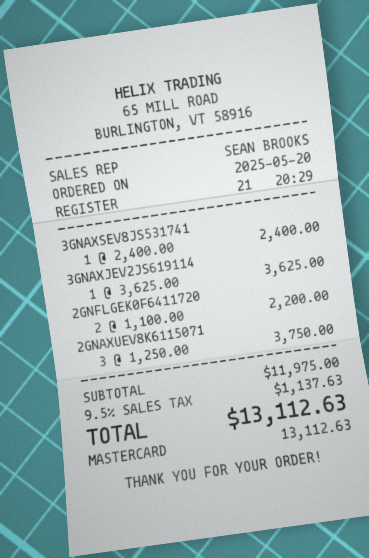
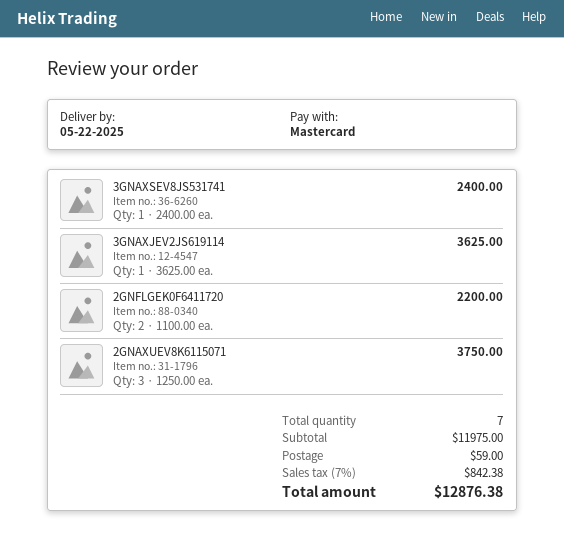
shipping: none -> 59.00
tax: 9.5% = 1137.63 -> 7% = 842.38
total: 13112.63 -> 12876.38

